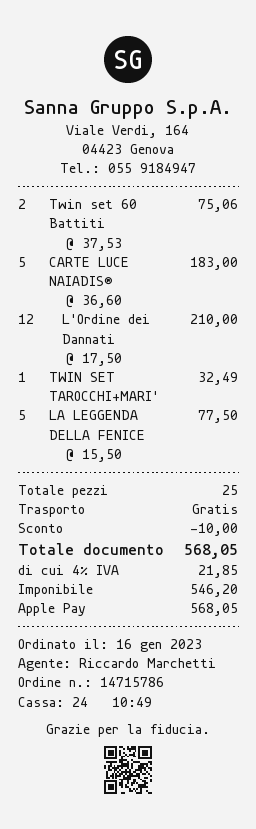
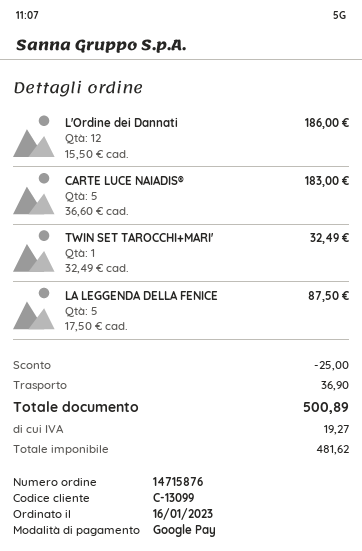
order number: 14715786 -> 14715876
payment method: Apple Pay -> Google Pay
Twin set 60 Battiti: 2 x 37.53 = 75.06 -> none
L'Ordine dei Dannati: 12 x 17.50 = 210.00 -> 12 x 15.50 = 186.00
LA LEGGENDA DELLA FENICE: 5 x 15.50 = 77.50 -> 5 x 17.50 = 87.50
discount: 10.00 -> 25.00
shipping: 0.00 -> 36.90
net: 546.20 -> 481.62
tax: 21.85 -> 19.27
total: 568.05 -> 500.89

